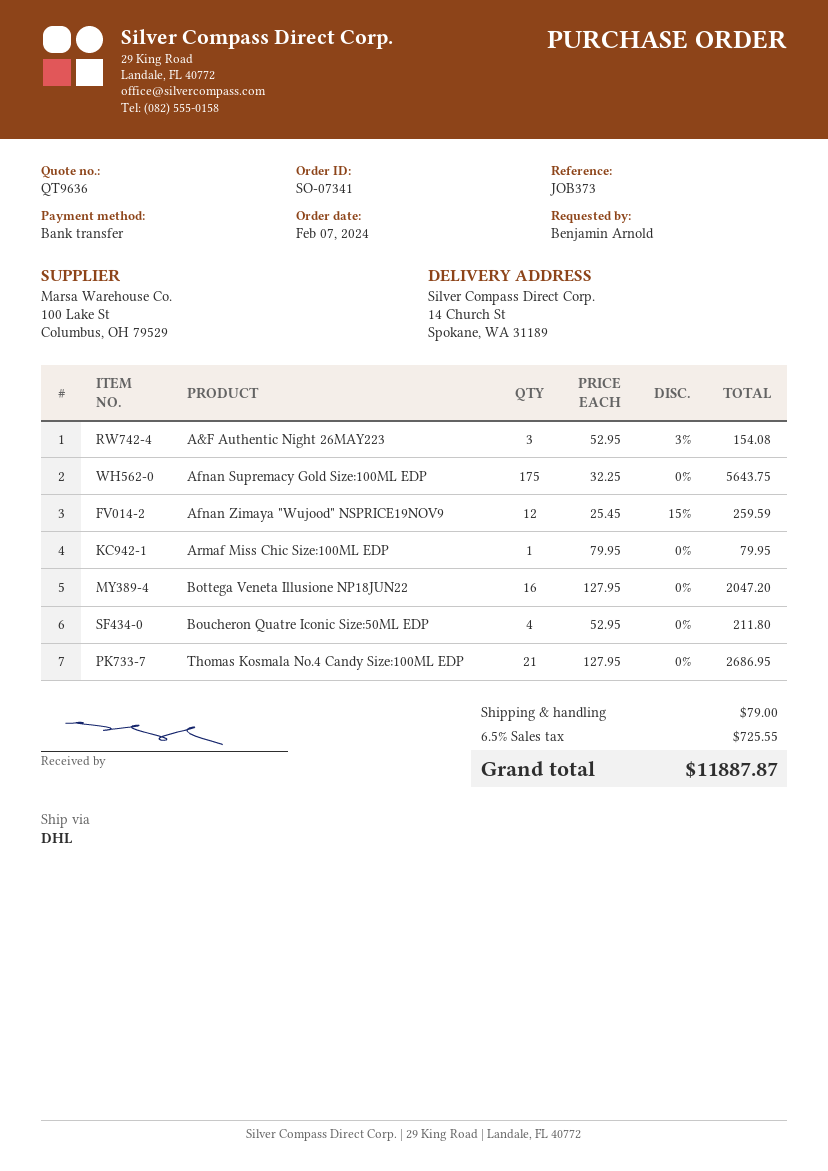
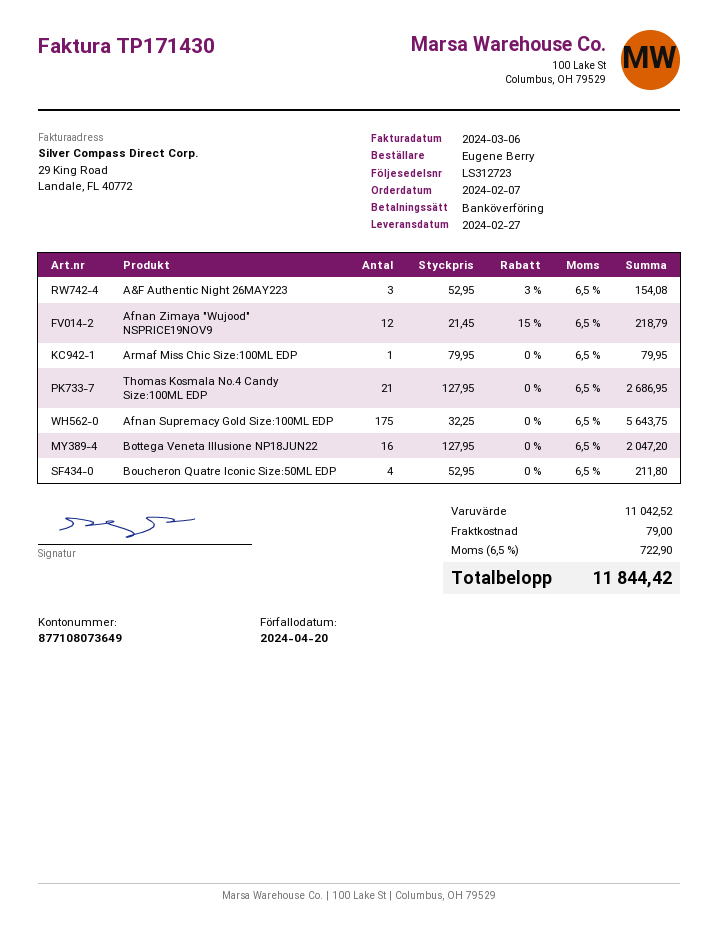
ordered by: Benjamin Arnold -> Eugene Berry
Afnan Zimaya "Wujood" NSPRICE19NOV9: 12 x 25.45 - 15% = 259.59 -> 12 x 21.45 - 15% = 218.79
tax: 6.5% = 725.55 -> 6.5% = 722.90
total: 11887.87 -> 11844.42

